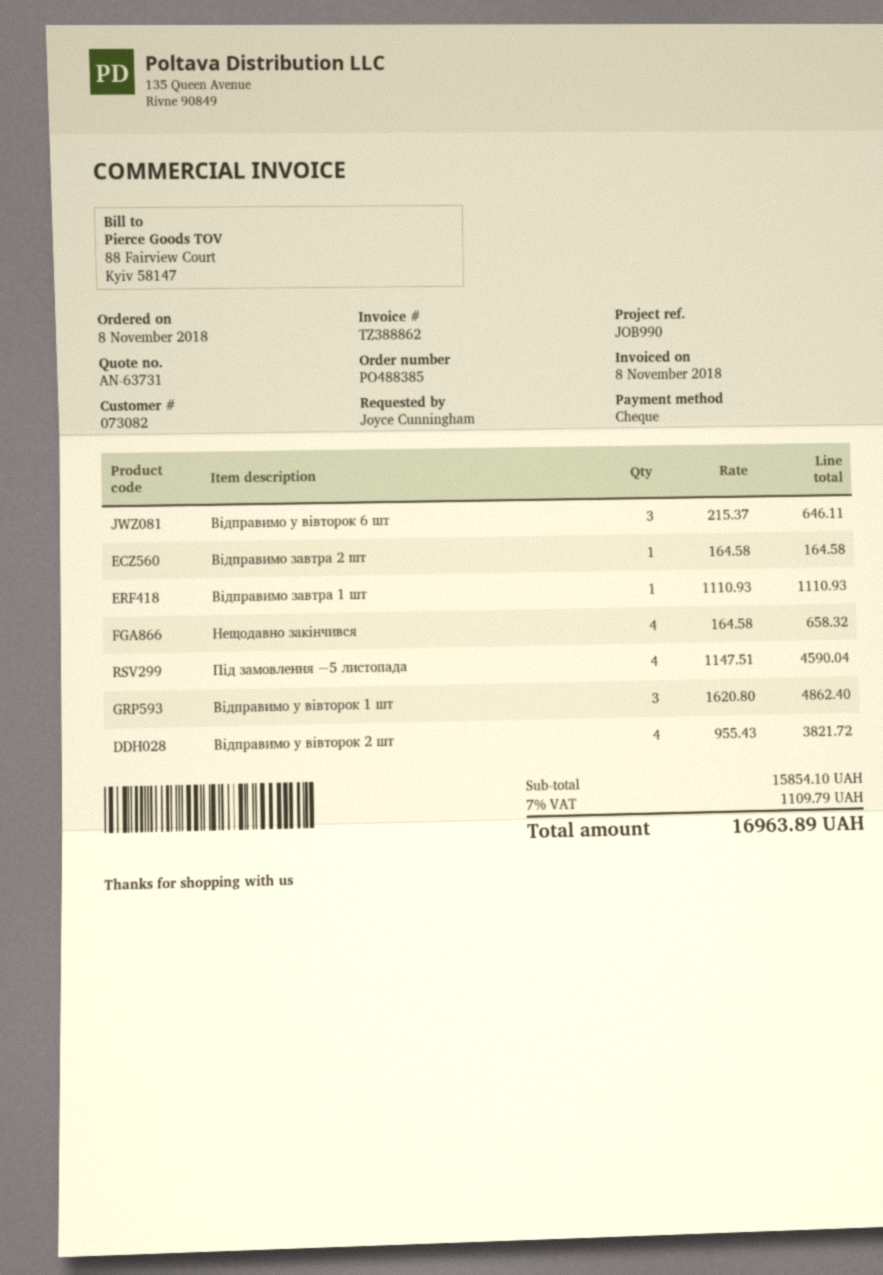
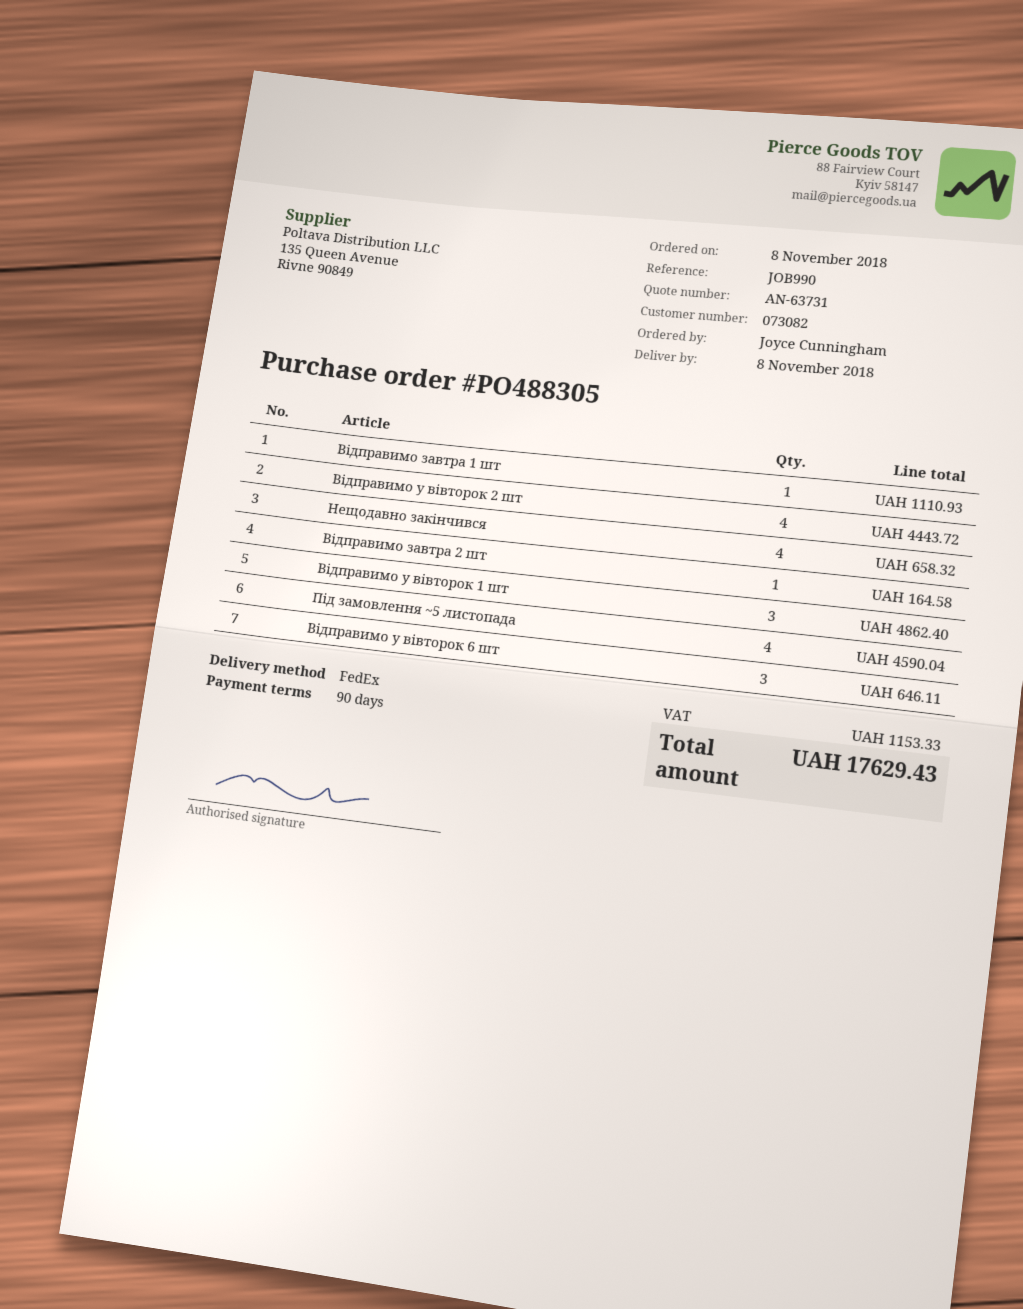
order number: PO488385 -> PO488305
Відправимо у вівторок 2 шт: 4 for 3821.72 -> 4 for 4443.72
tax: 1109.79 -> 1153.33
total: 16963.89 -> 17629.43

